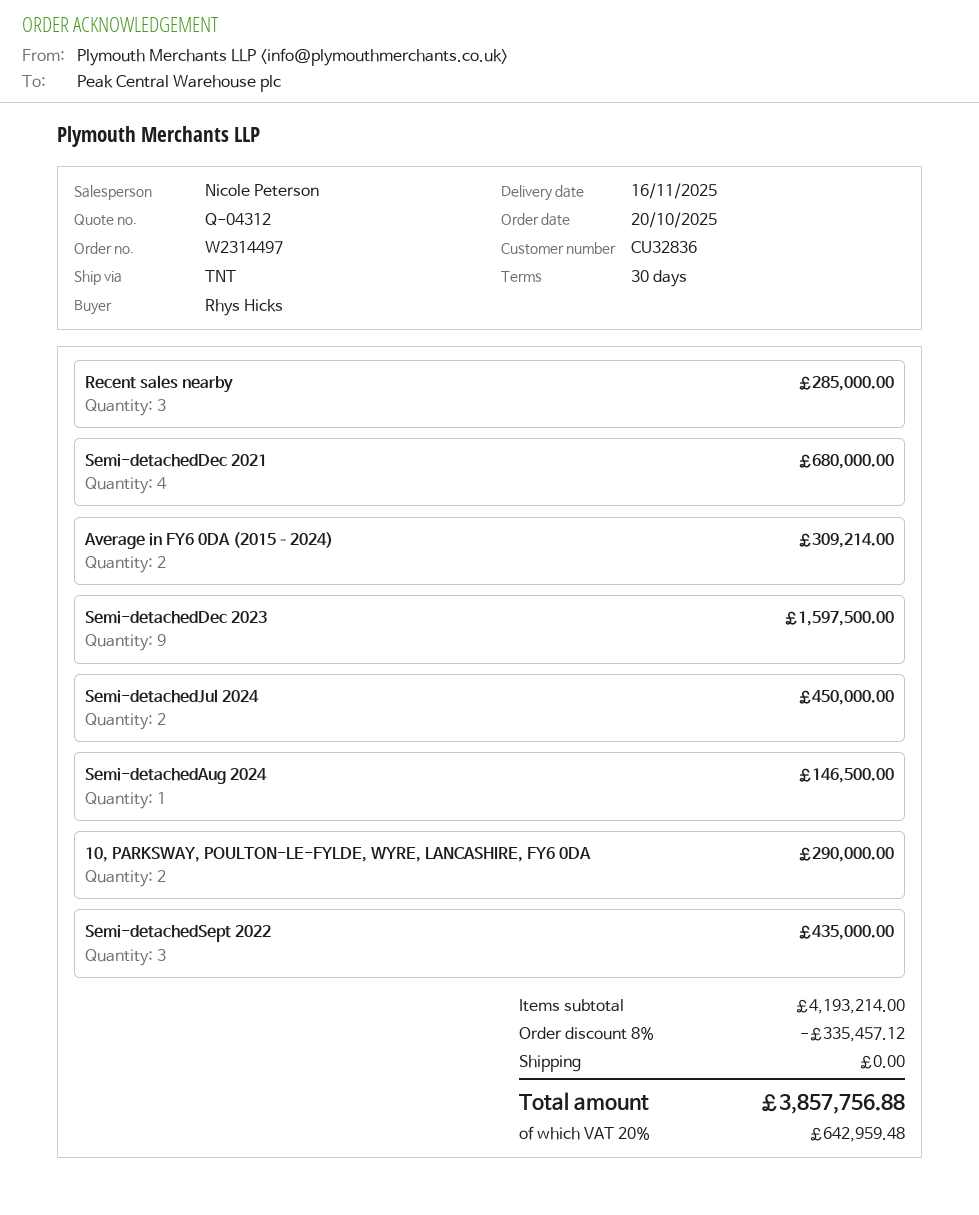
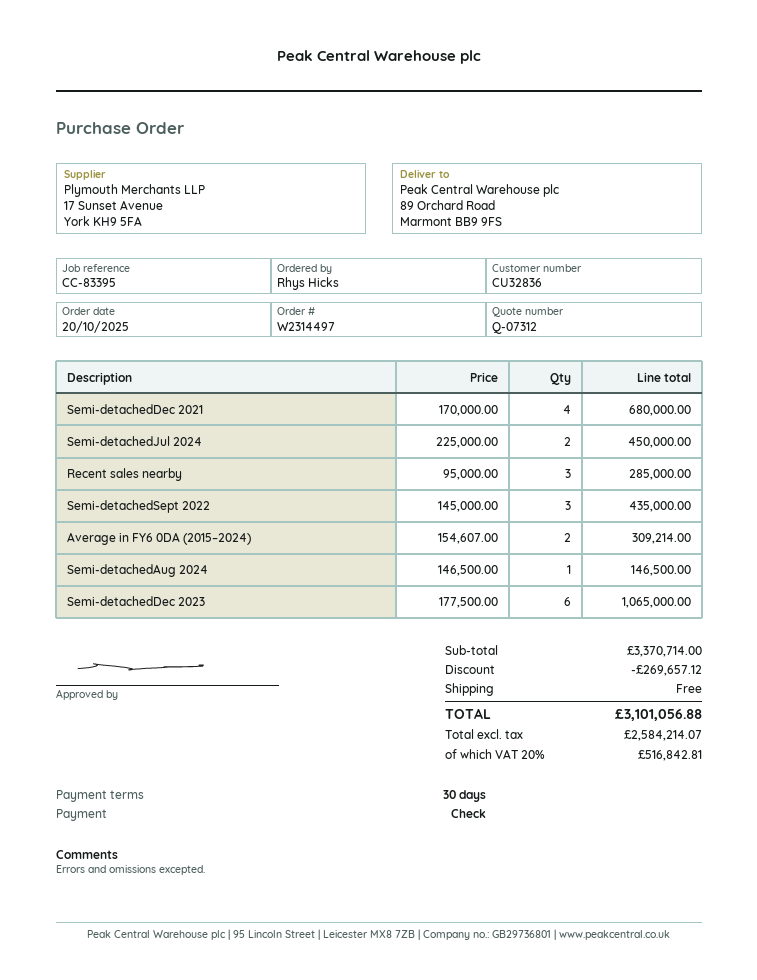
quote number: Q-04312 -> Q-07312
Semi-detachedDec 2023: 9 for 1597500.00 -> 6 for 1065000.00
10, PARKSWAY, POULTON-LE-FYLDE, WYRE, LANCASHIRE, FY6 0DA: 2 for 290000.00 -> none
subtotal: 4193214.00 -> 3370714.00
discount: 335457.12 -> 269657.12
tax: 20% = 642959.48 -> 20% = 516842.81
total: 3857756.88 -> 3101056.88

